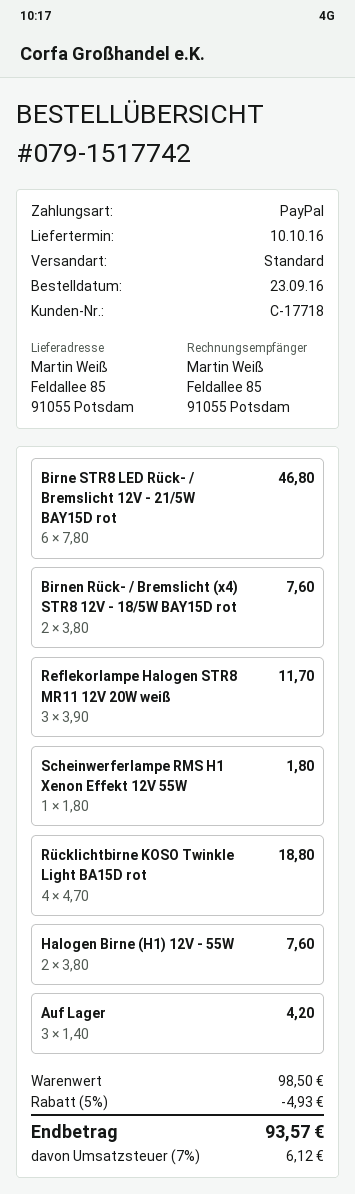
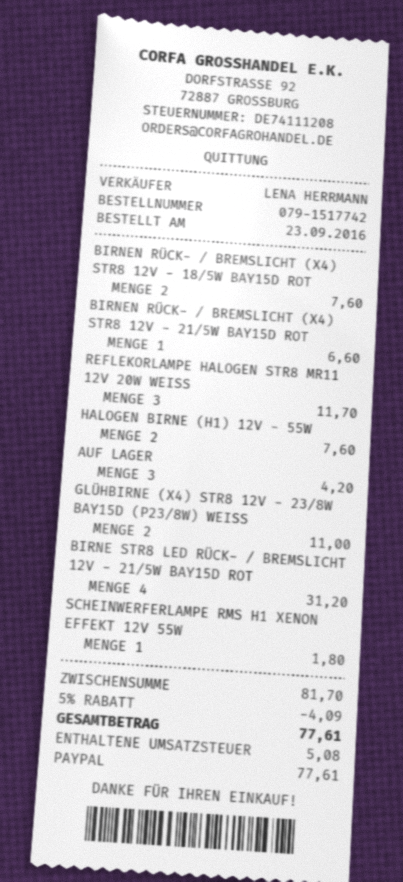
Birne STR8 LED Rück- / Bremslicht 12V - 21/5W BAY15D rot: 6 for 46.80 -> 4 for 31.20
Rücklichtbirne KOSO Twinkle Light BA15D rot: 4 for 18.80 -> none
BIRNEN RÜCK- / BREMSLICHT (X4) STR8 12V - 21/5W BAY15D ROT: none -> 1 for 6.60
GLÜHBIRNE (X4) STR8 12V - 23/8W BAY15D (P23/8W) WEISS: none -> 2 for 11.00
subtotal: 98.50 -> 81.70
discount: 5% = 4.93 -> 5% = 4.09
tax: 6.12 -> 5.08
total: 93.57 -> 77.61

